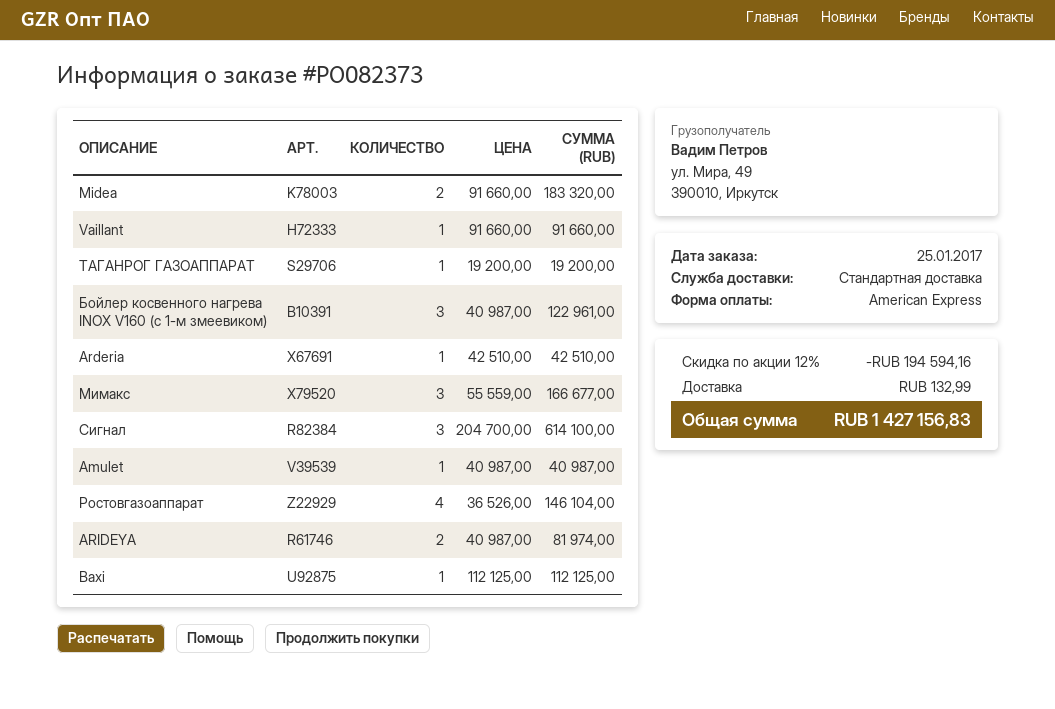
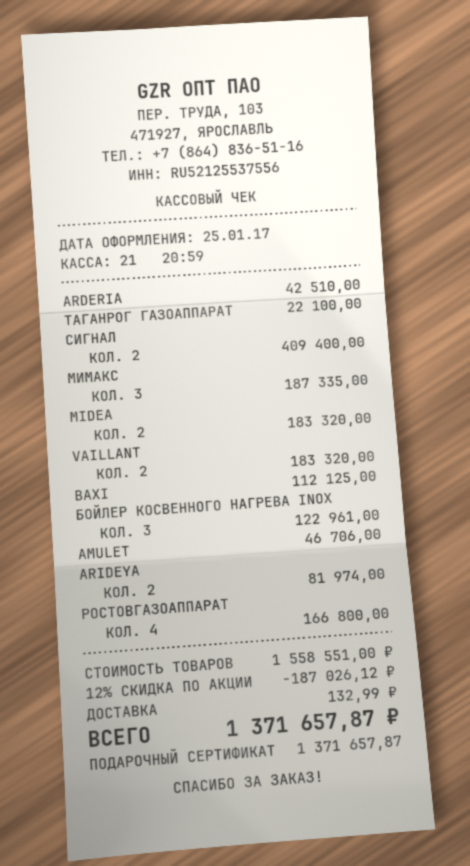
payment method: American Express -> gift card
Vaillant: 1 for 91660.00 -> 2 for 183320.00
ТАГАНРОГ ГАЗОАППАРАТ: 1 for 19200.00 -> 1 for 22100.00
Мимакс: 3 for 166677.00 -> 3 for 187335.00
Сигнал: 3 for 614100.00 -> 2 for 409400.00
Amulet: 1 for 40987.00 -> 1 for 46706.00
Ростовгазоаппарат: 4 for 146104.00 -> 4 for 166800.00
discount: 12% = 194594.16 -> 12% = 187026.12
total: 1427156.83 -> 1371657.87

